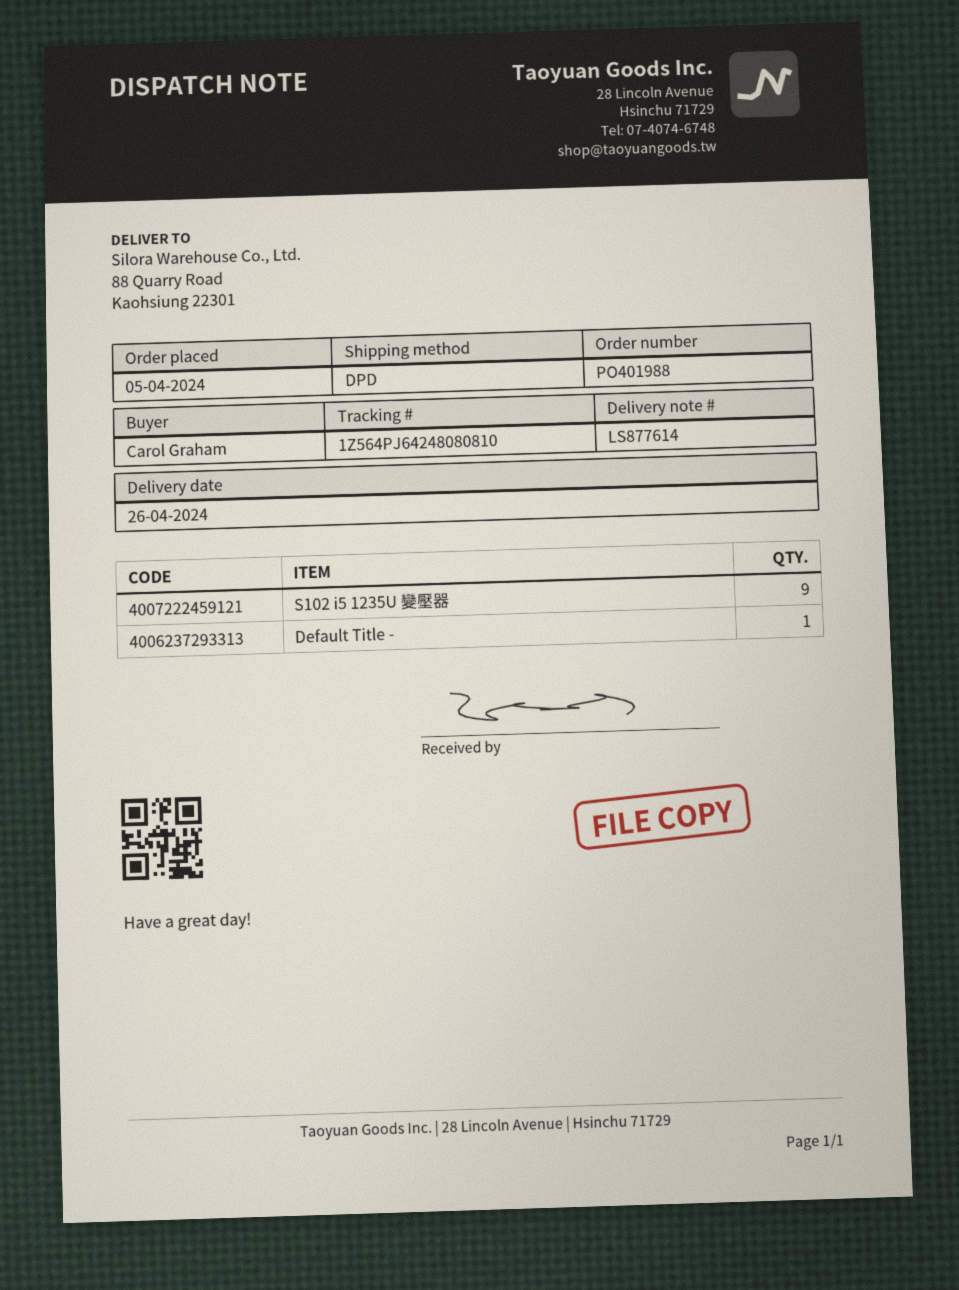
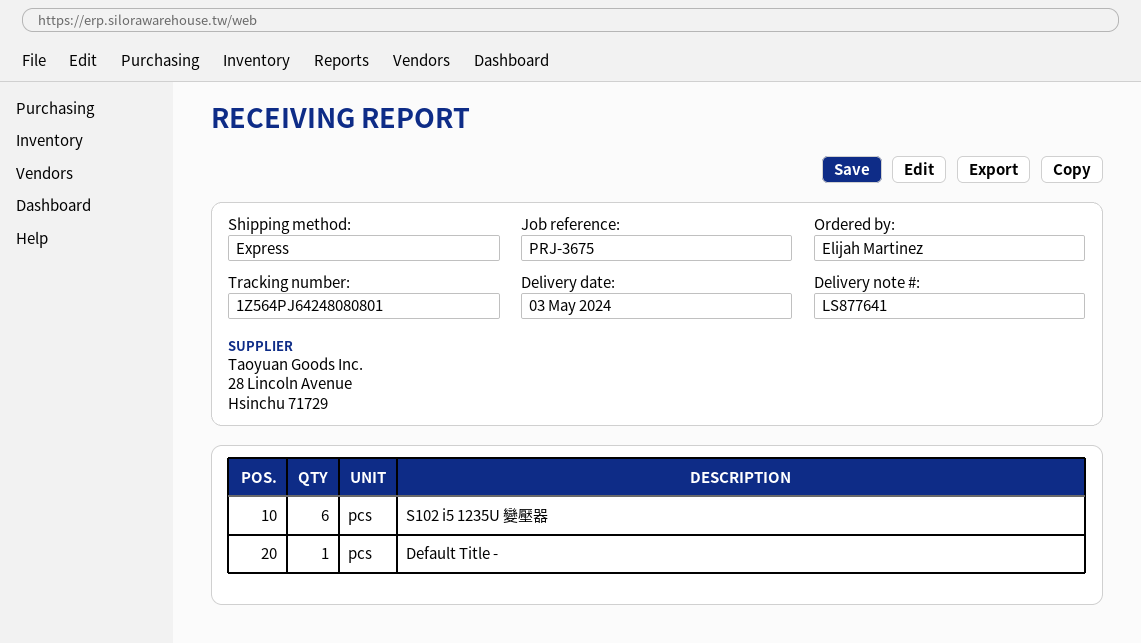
delivery note number: LS877614 -> LS877641
delivery date: 2024-04-26 -> 2024-05-03
ordered by: Carol Graham -> Elijah Martinez
shipping method: DPD -> express
tracking number: 1Z564PJ64248080810 -> 1Z564PJ64248080801
S102 i5 1235U 變壓器: 9 -> 6

